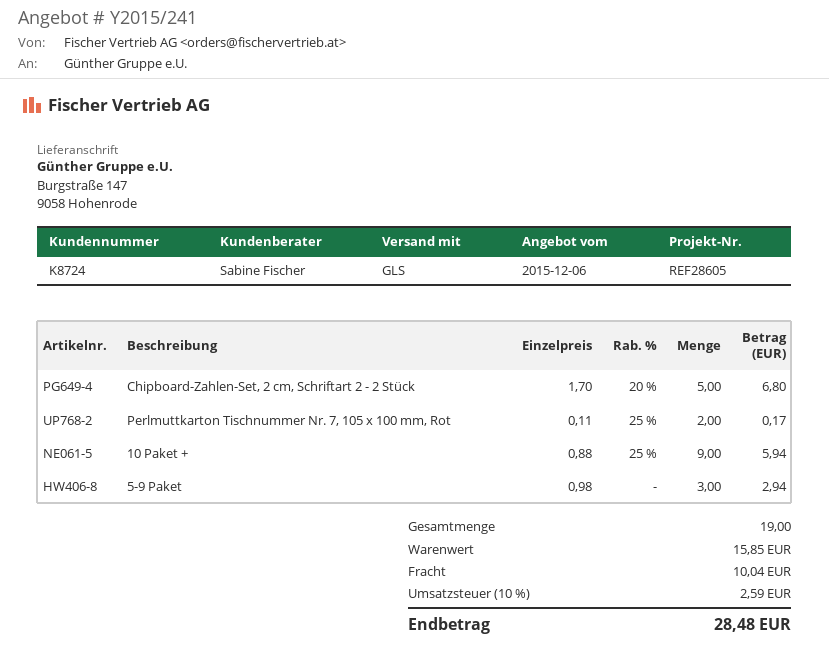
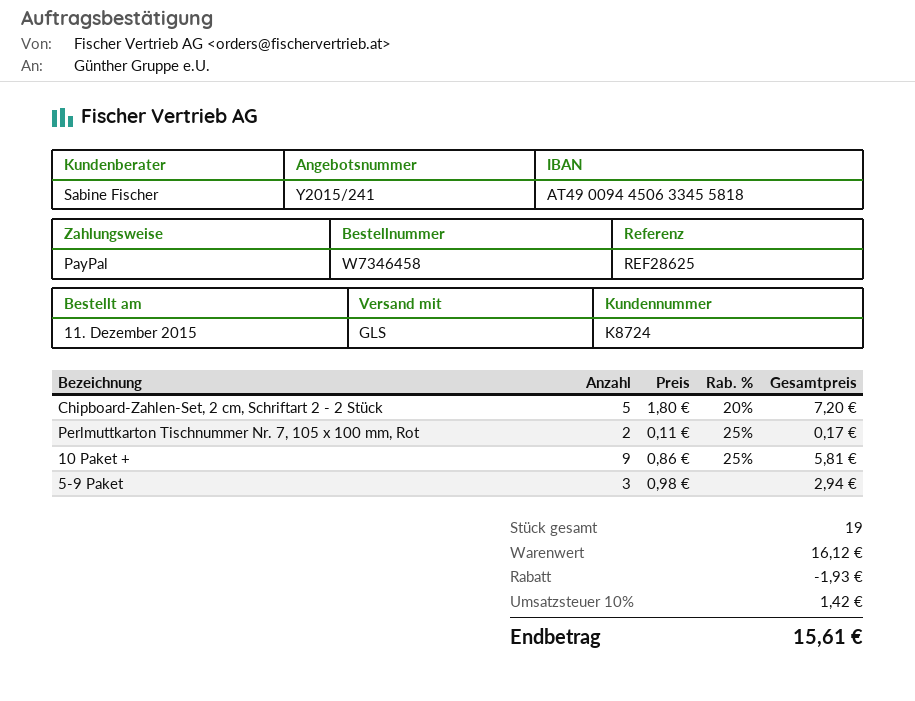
reference: REF28605 -> REF28625
Chipboard-Zahlen-Set, 2 cm, Schriftart 2 - 2 Stück: 5 x 1.70 - 20% = 6.80 -> 5 x 1.80 - 20% = 7.20
10 Paket +: 9 x 0.88 - 25% = 5.94 -> 9 x 0.86 - 25% = 5.81
subtotal: 15.85 -> 16.12
discount: none -> 1.93
shipping: 10.04 -> none
tax: 10% = 2.59 -> 10% = 1.42
total: 28.48 -> 15.61

